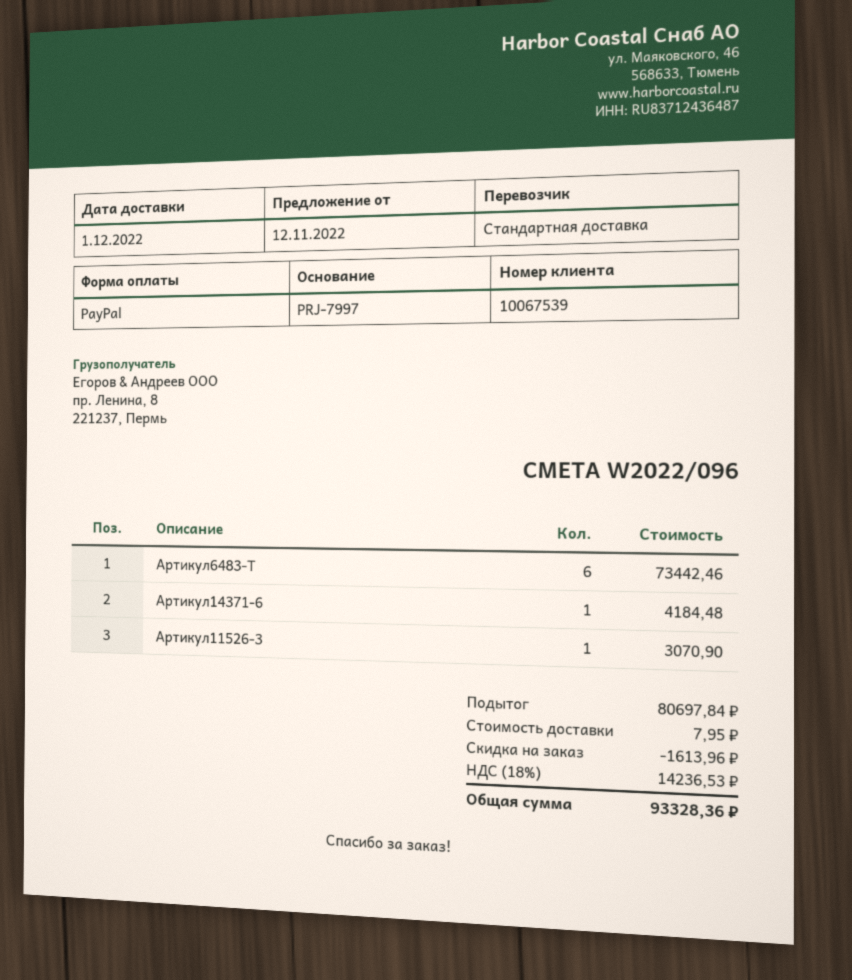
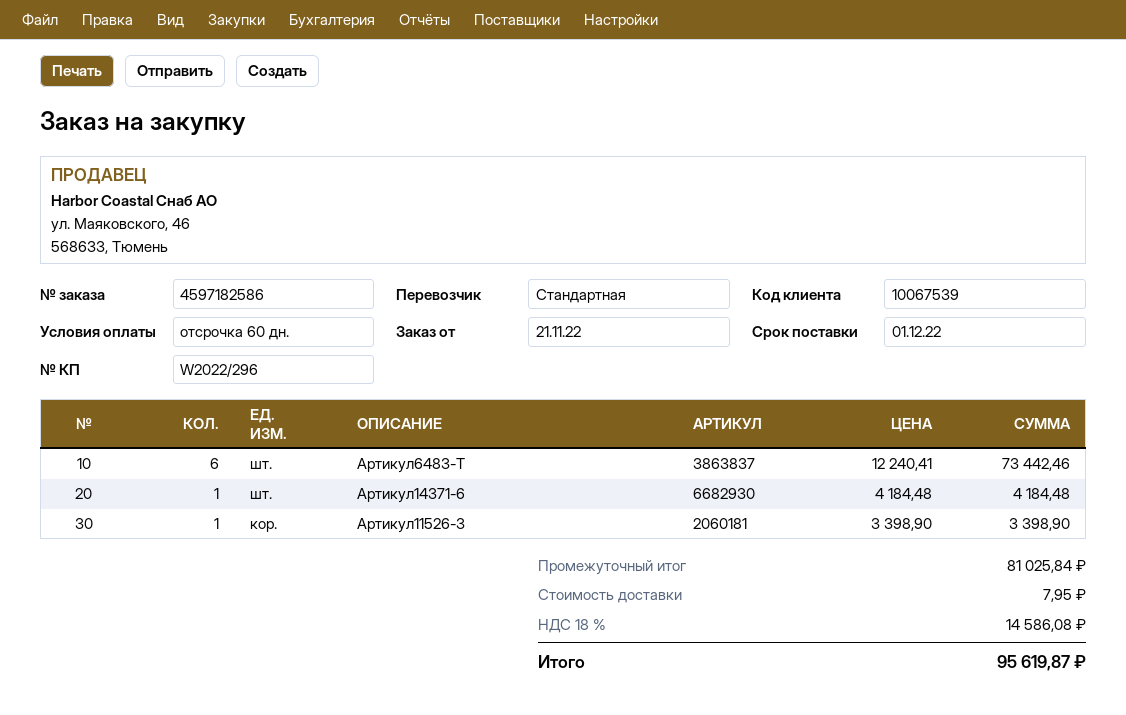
quote number: W2022/096 -> W2022/296
Артикул11526-3: 1 for 3070.90 -> 1 for 3398.90
subtotal: 80697.84 -> 81025.84
discount: 1613.96 -> none
tax: 18% = 14236.53 -> 18% = 14586.08
total: 93328.36 -> 95619.87

